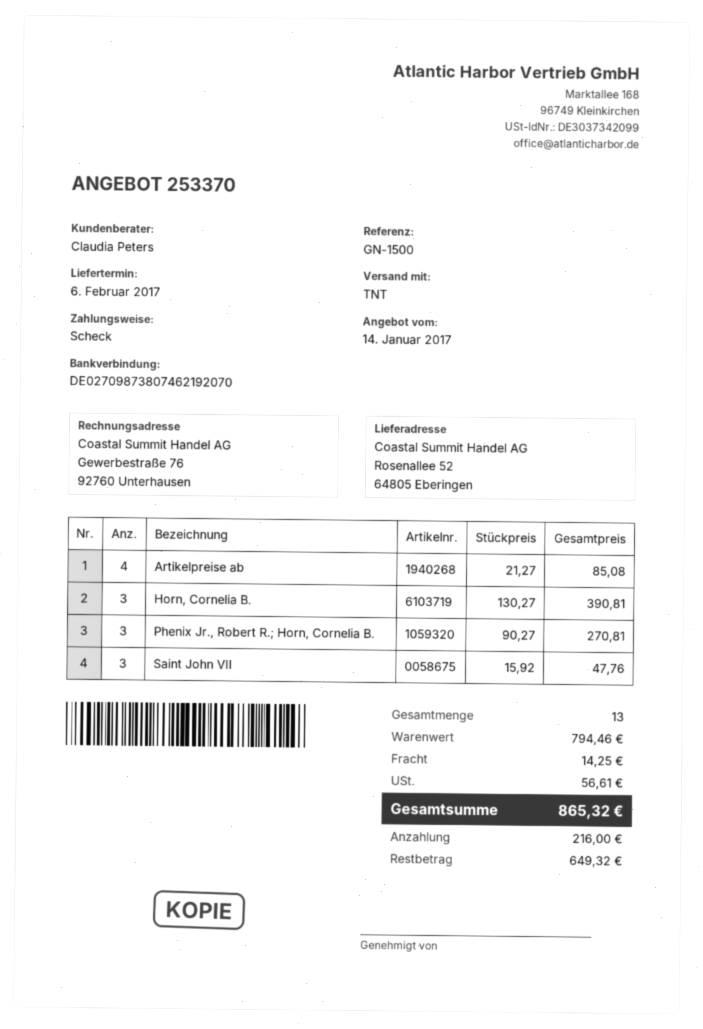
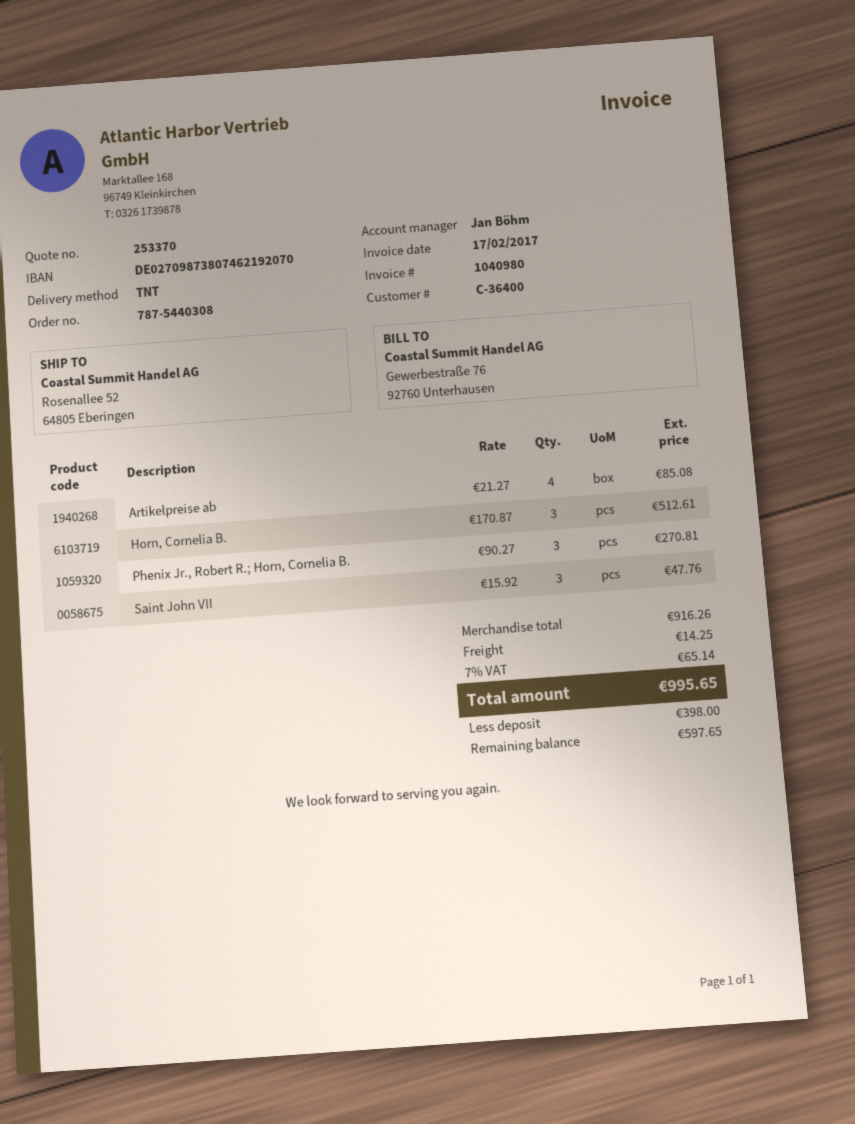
sales rep: Claudia Peters -> Jan Böhm
Horn, Cornelia B.: 3 x 130.27 = 390.81 -> 3 x 170.87 = 512.61
subtotal: 794.46 -> 916.26
tax: 56.61 -> 65.14
total: 865.32 -> 995.65
deposit: 216.00 -> 398.00
balance: 649.32 -> 597.65

